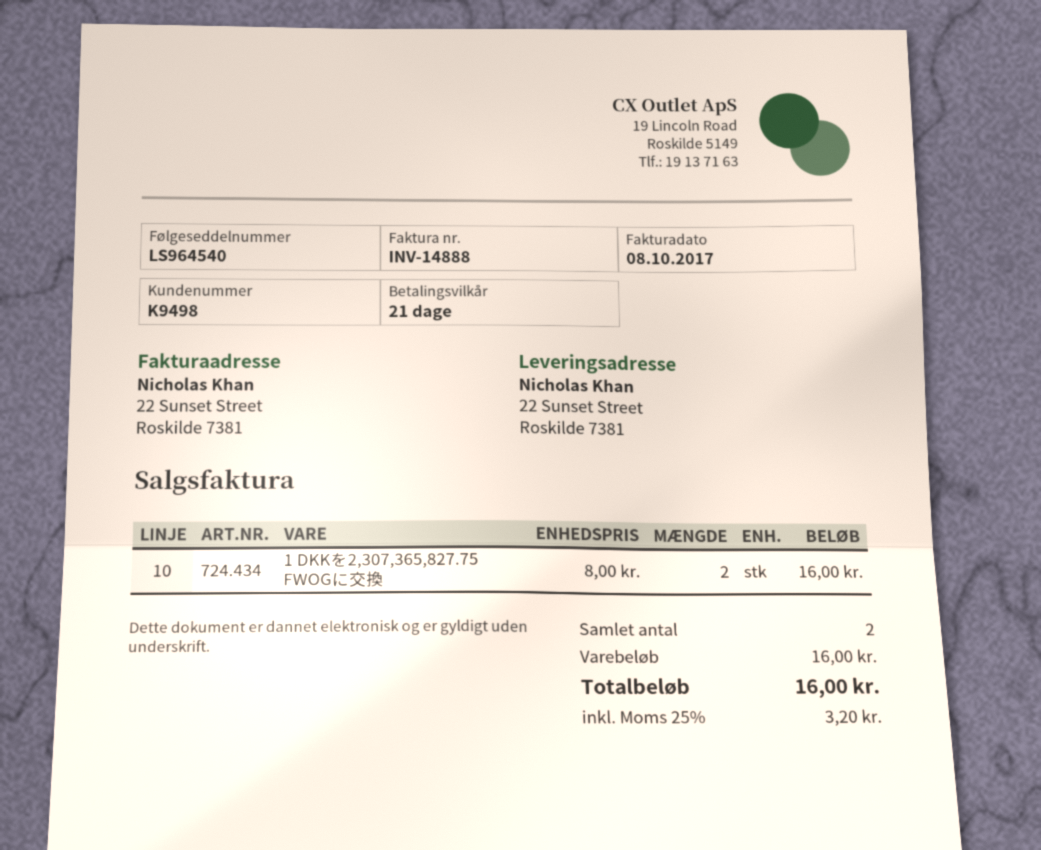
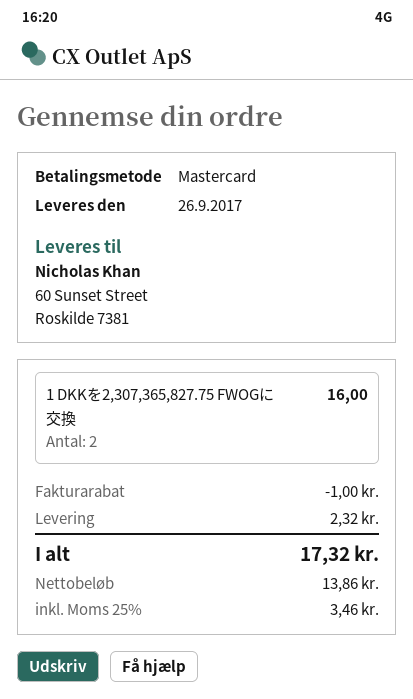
ship to: 22 Sunset Street, Roskilde 7381 -> 60 Sunset Street, Roskilde 7381
discount: none -> 1.00
shipping: none -> 2.32
tax: 25% = 3.20 -> 25% = 3.46
total: 16.00 -> 17.32

